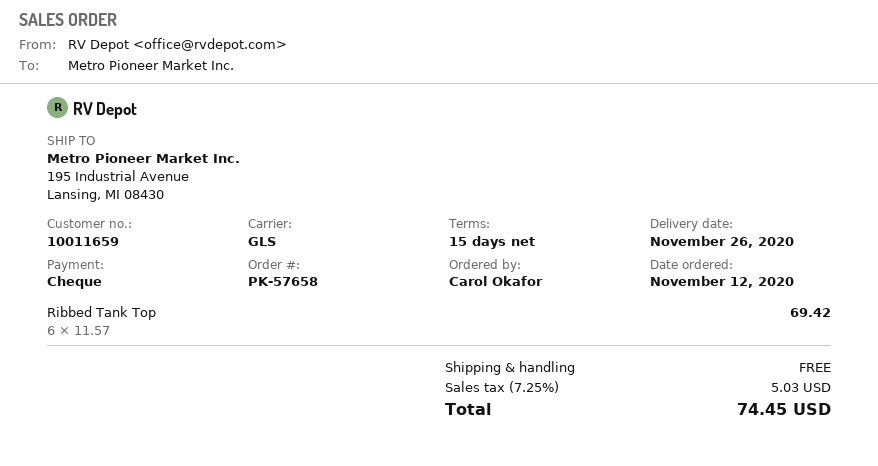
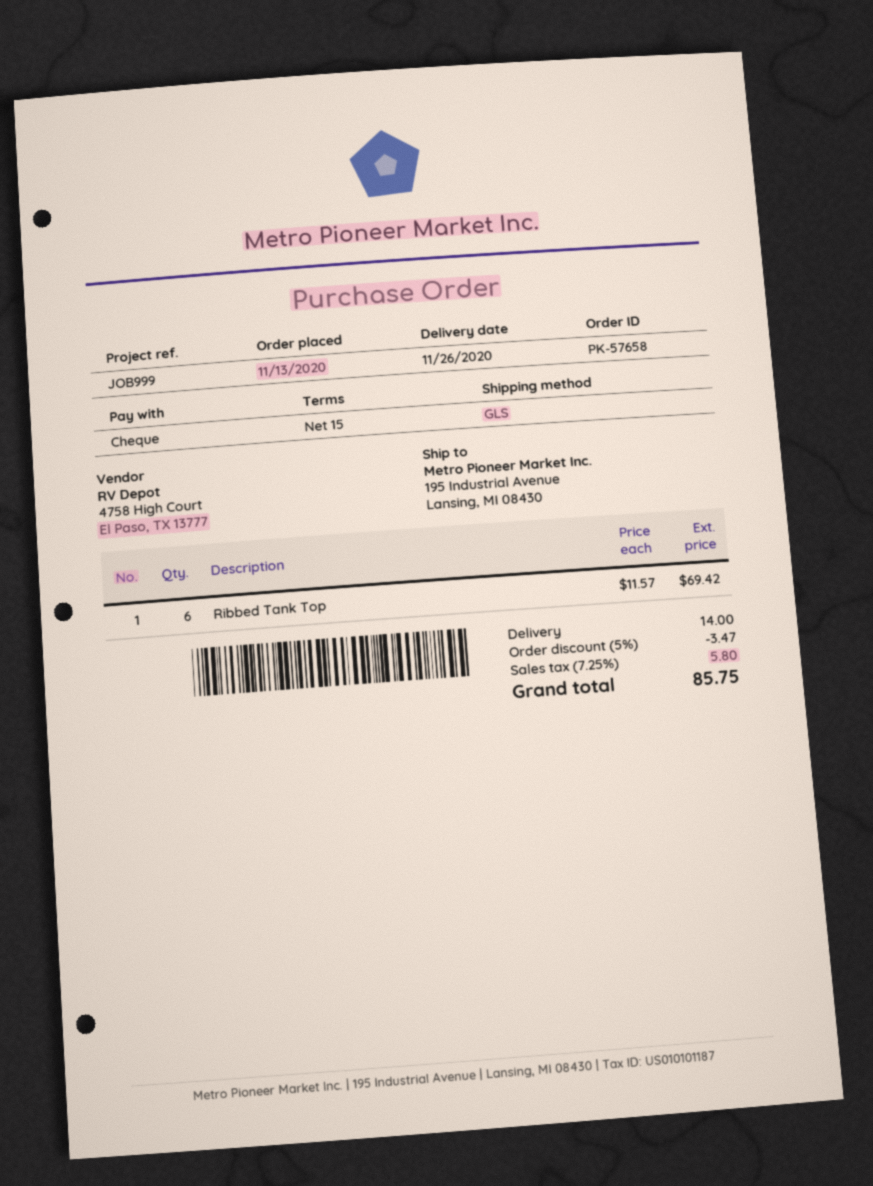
order date: 2020-11-12 -> 2020-11-13
discount: none -> 5% = 3.47
shipping: 0.00 -> 14.00
tax: 7.25% = 5.03 -> 7.25% = 5.80
total: 74.45 -> 85.75

